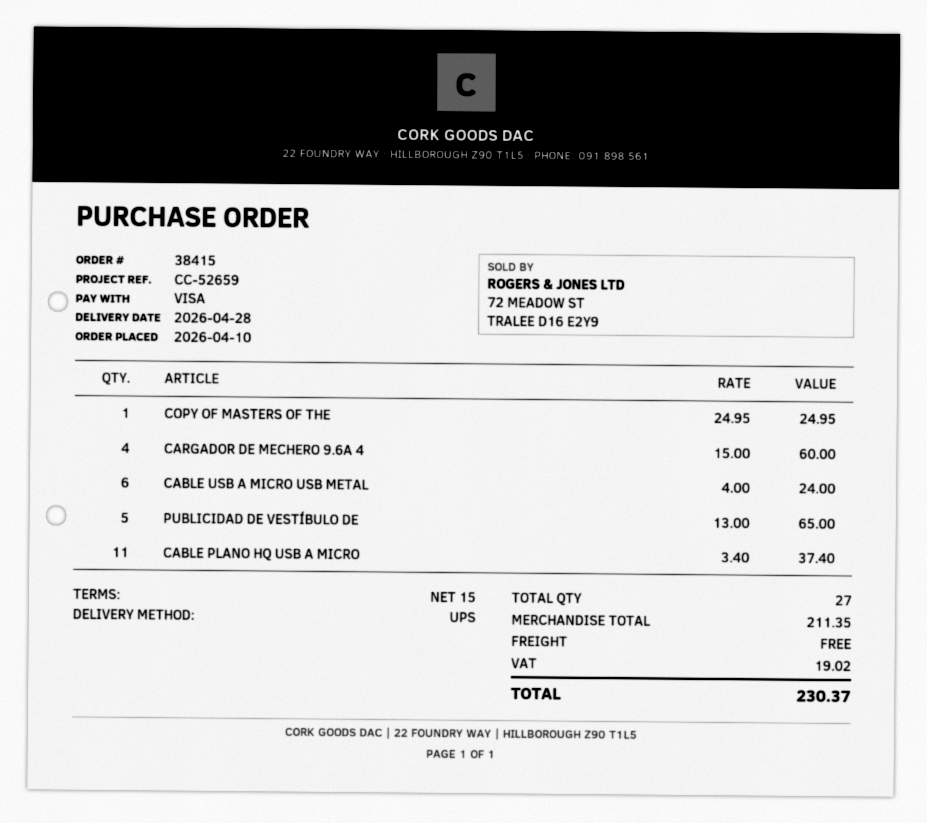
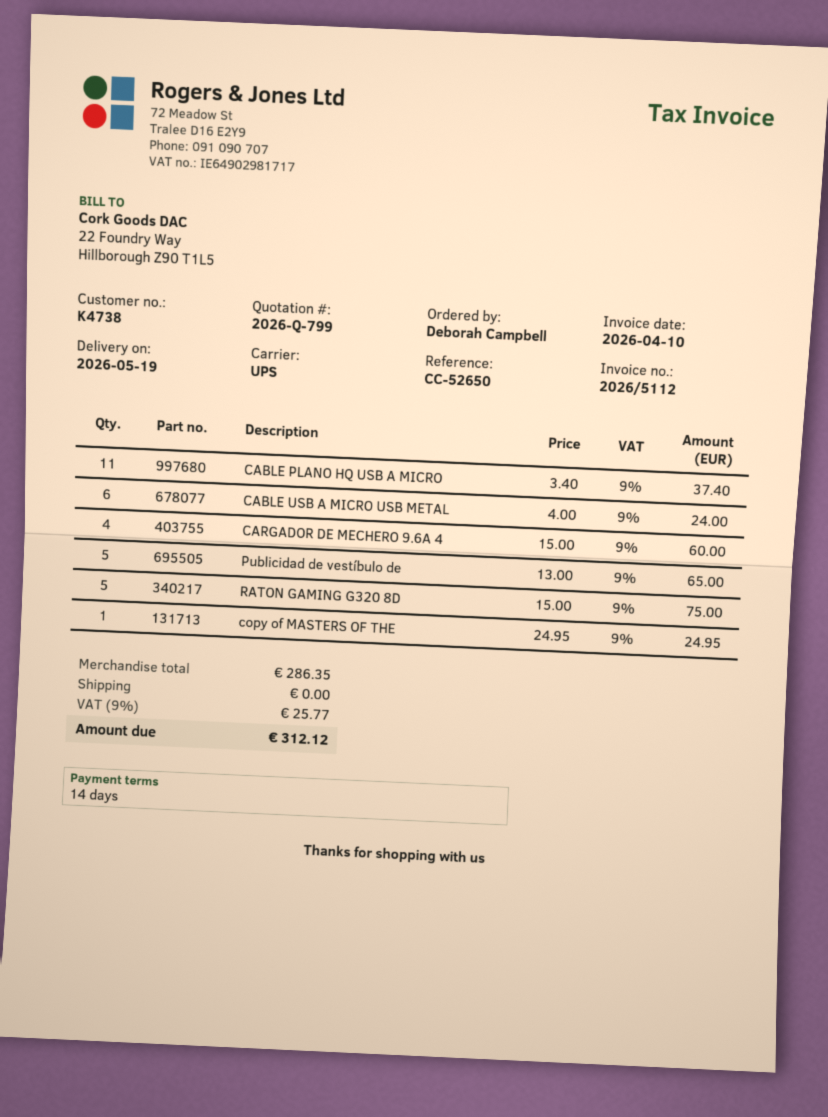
delivery date: 2026-04-28 -> 2026-05-19
payment terms: 15 days -> 14 days
reference: CC-52659 -> CC-52650
RATON GAMING G320 8D: none -> 5 x 15.00 = 75.00
subtotal: 211.35 -> 286.35
tax: 19.02 -> 25.77
total: 230.37 -> 312.12

